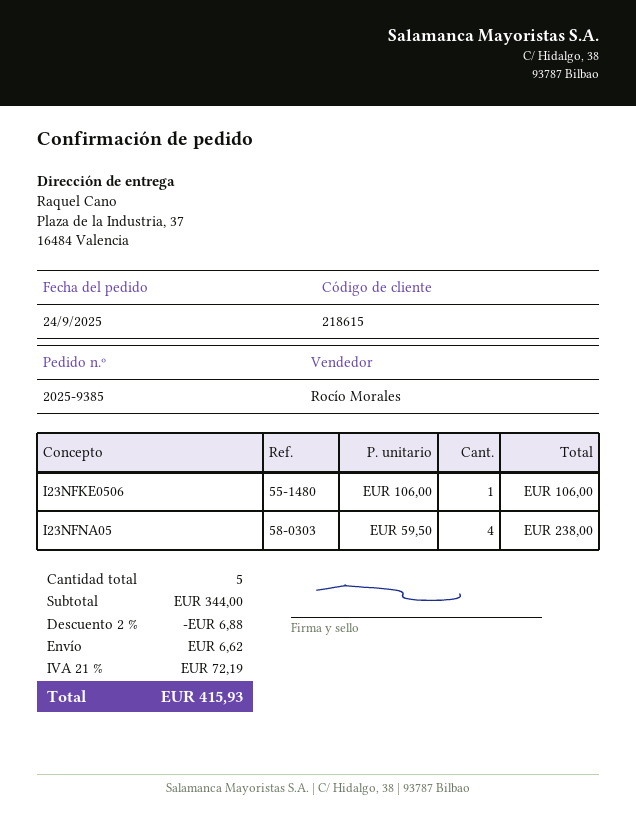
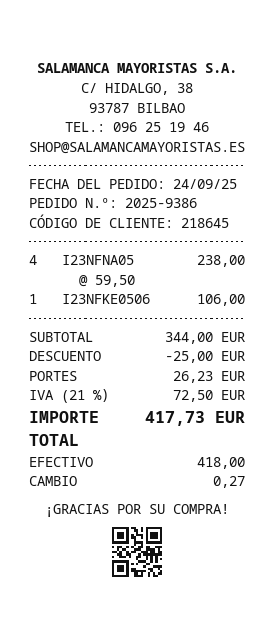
order number: 2025-9385 -> 2025-9386
customer number: 218615 -> 218645
discount: 6.88 -> 25.00
shipping: 6.62 -> 26.23
tax: 21% = 72.19 -> 21% = 72.50
total: 415.93 -> 417.73

